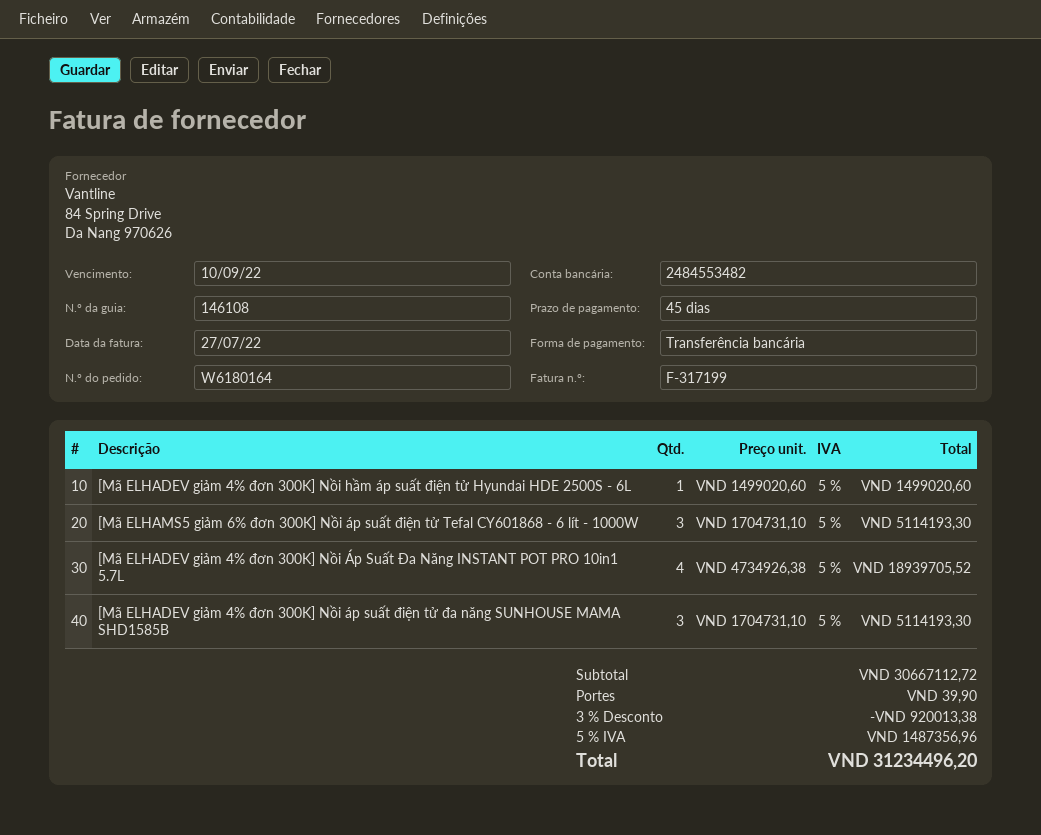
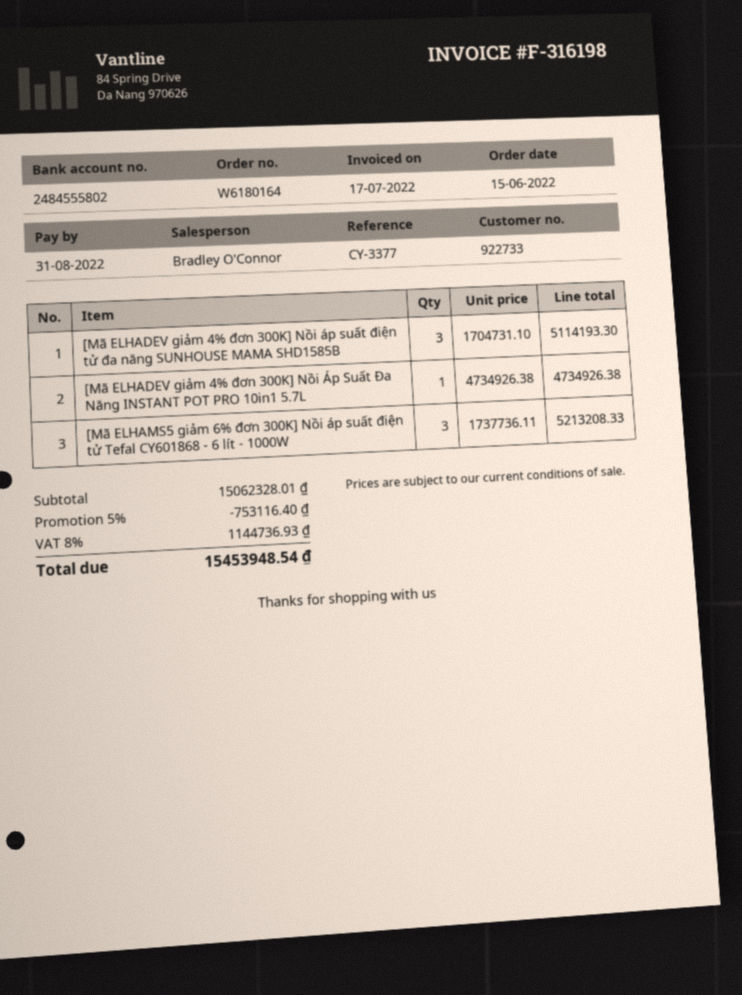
invoice number: F-317199 -> F-316198
invoice date: 2022-07-27 -> 2022-07-17
due date: 2022-09-10 -> 2022-08-31
bank account: 2484553482 -> 2484555802
[Mã ELHADEV giảm 4% đơn 300K] Nồi hầm áp suất điện tử Hyundai HDE 2500S - 6L: 1 x 1499020.60 = 1499020.60 -> none
[Mã ELHAMS5 giảm 6% đơn 300K] Nồi áp suất điện tử Tefal CY601868 - 6 lít - 1000W: 3 x 1704731.10 = 5114193.30 -> 3 x 1737736.11 = 5213208.33
[Mã ELHADEV giảm 4% đơn 300K] Nồi Áp Suất Đa Năng INSTANT POT PRO 10in1 5.7L: 4 x 4734926.38 = 18939705.52 -> 1 x 4734926.38 = 4734926.38
subtotal: 30667112.72 -> 15062328.01
discount: 3% = 920013.38 -> 5% = 753116.40
shipping: 39.90 -> none
tax: 5% = 1487356.96 -> 8% = 1144736.93
total: 31234496.20 -> 15453948.54

